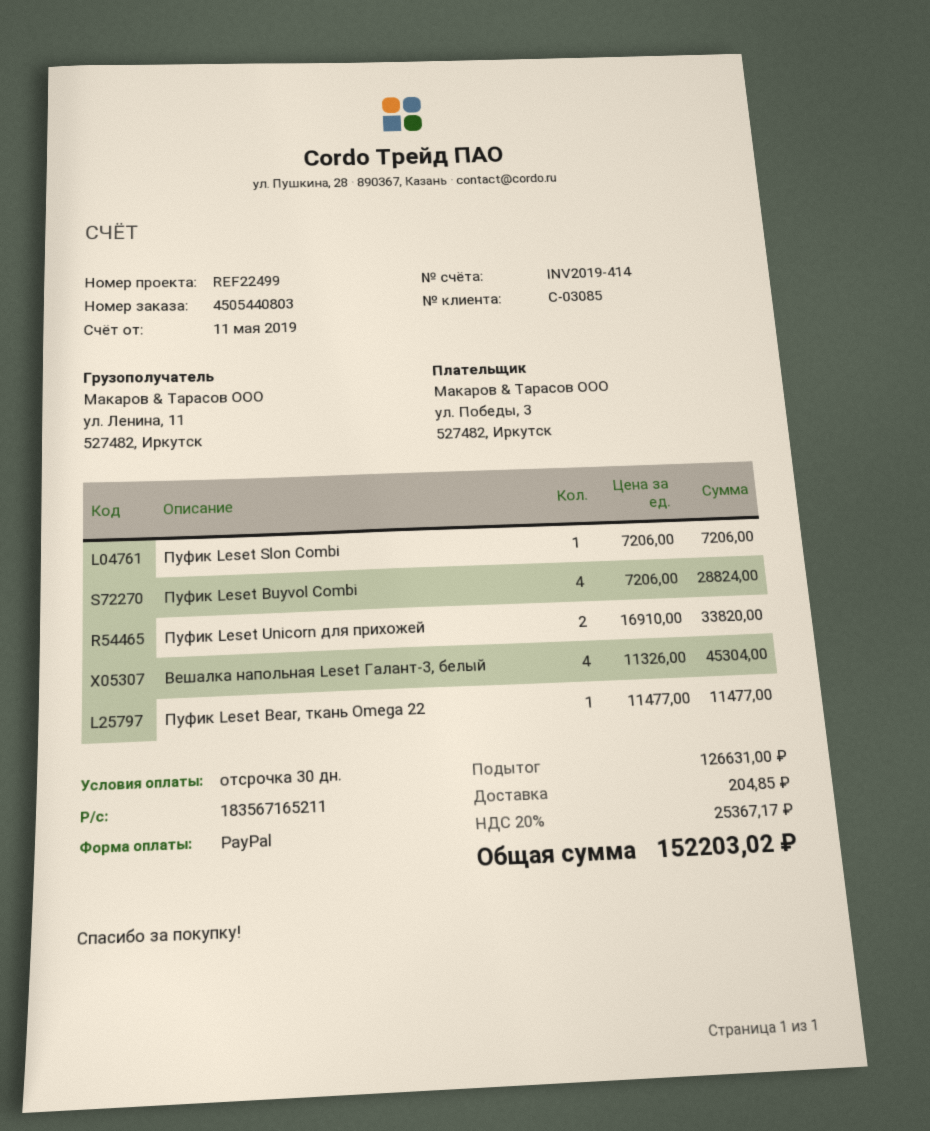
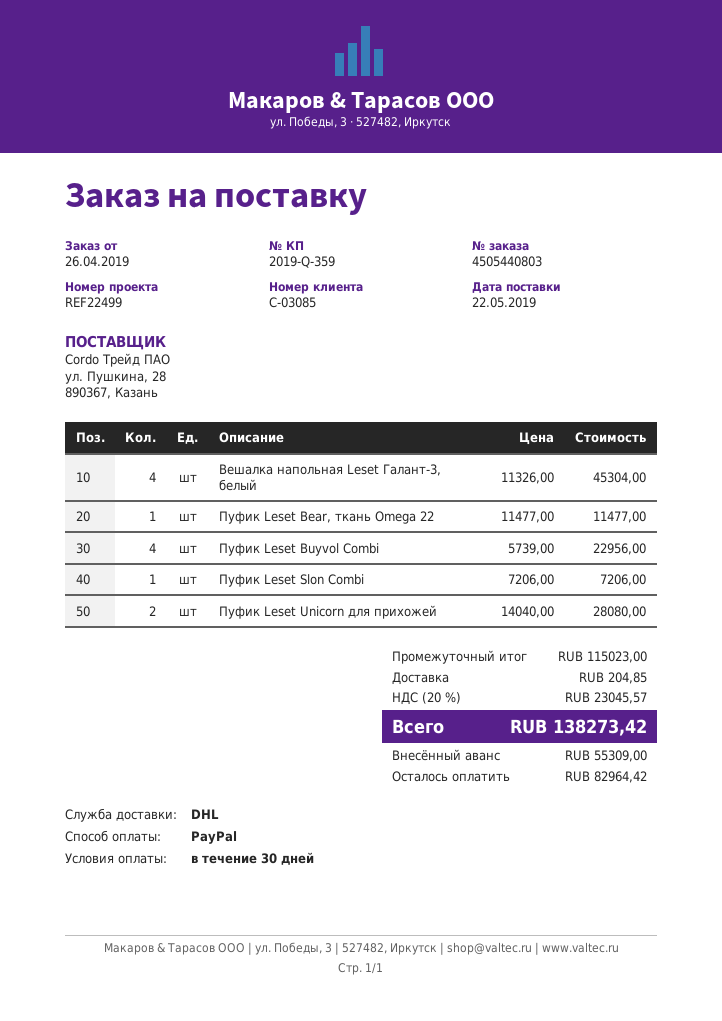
Пуфик Leset Buyvol Combi: 4 x 7206.00 = 28824.00 -> 4 x 5739.00 = 22956.00
Пуфик Leset Unicorn для прихожей: 2 x 16910.00 = 33820.00 -> 2 x 14040.00 = 28080.00
subtotal: 126631.00 -> 115023.00
tax: 20% = 25367.17 -> 20% = 23045.57
total: 152203.02 -> 138273.42

